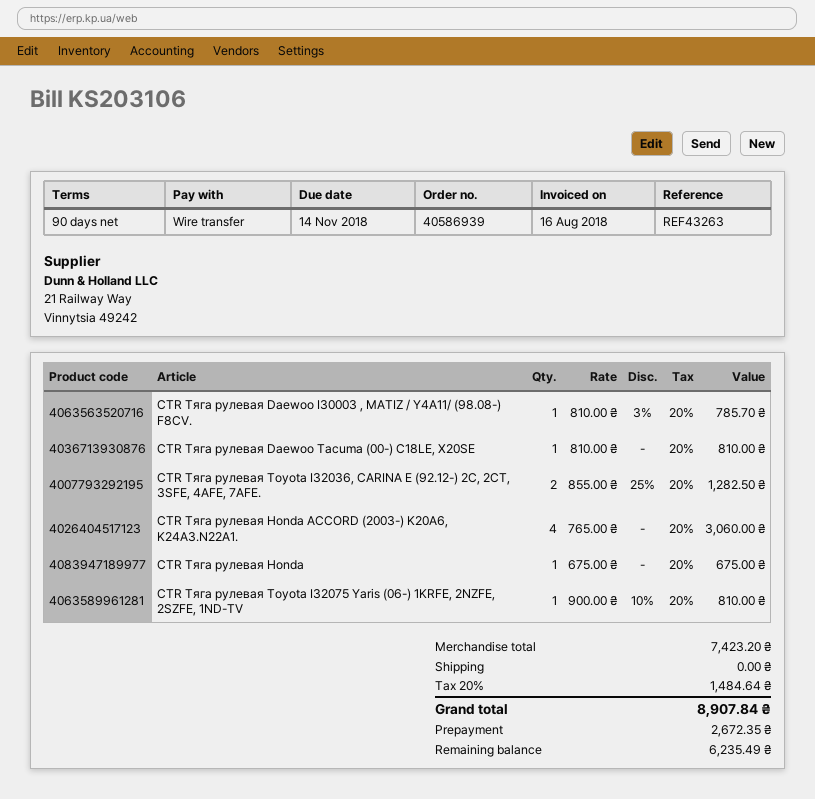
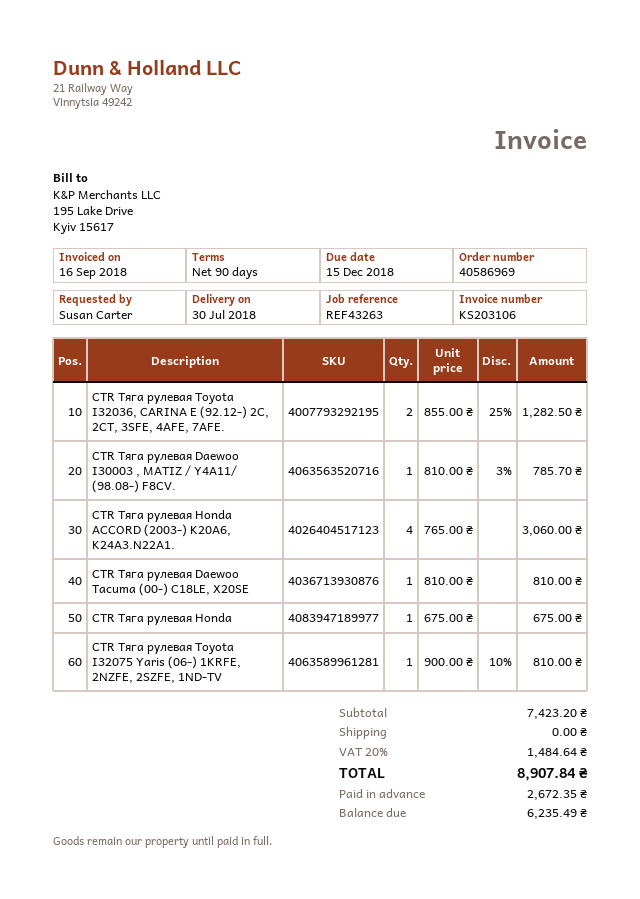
order number: 40586939 -> 40586969
invoice date: 2018-08-16 -> 2018-09-16
due date: 2018-11-14 -> 2018-12-15

